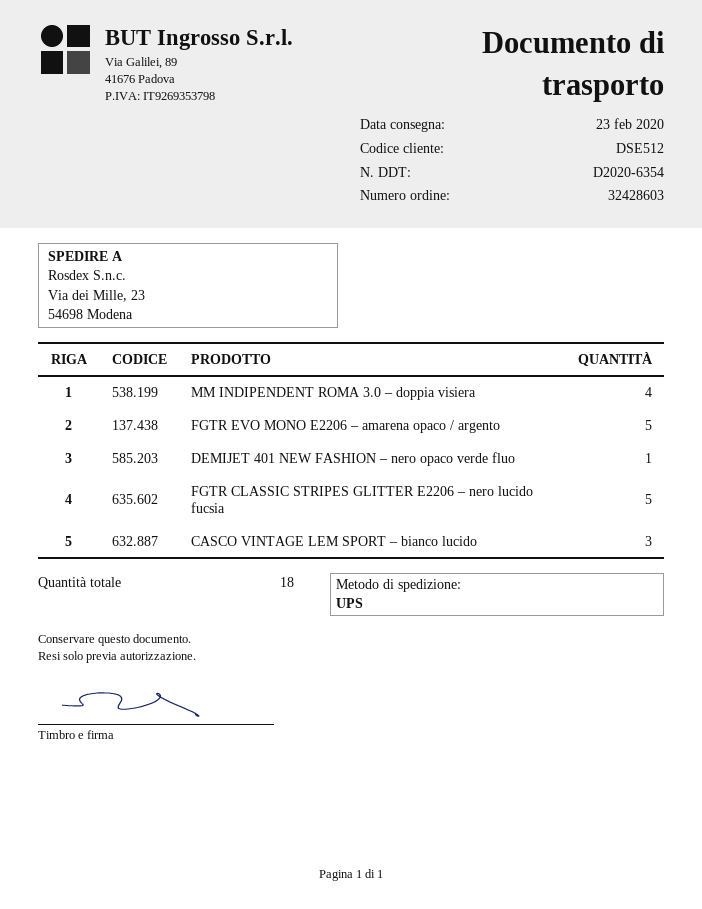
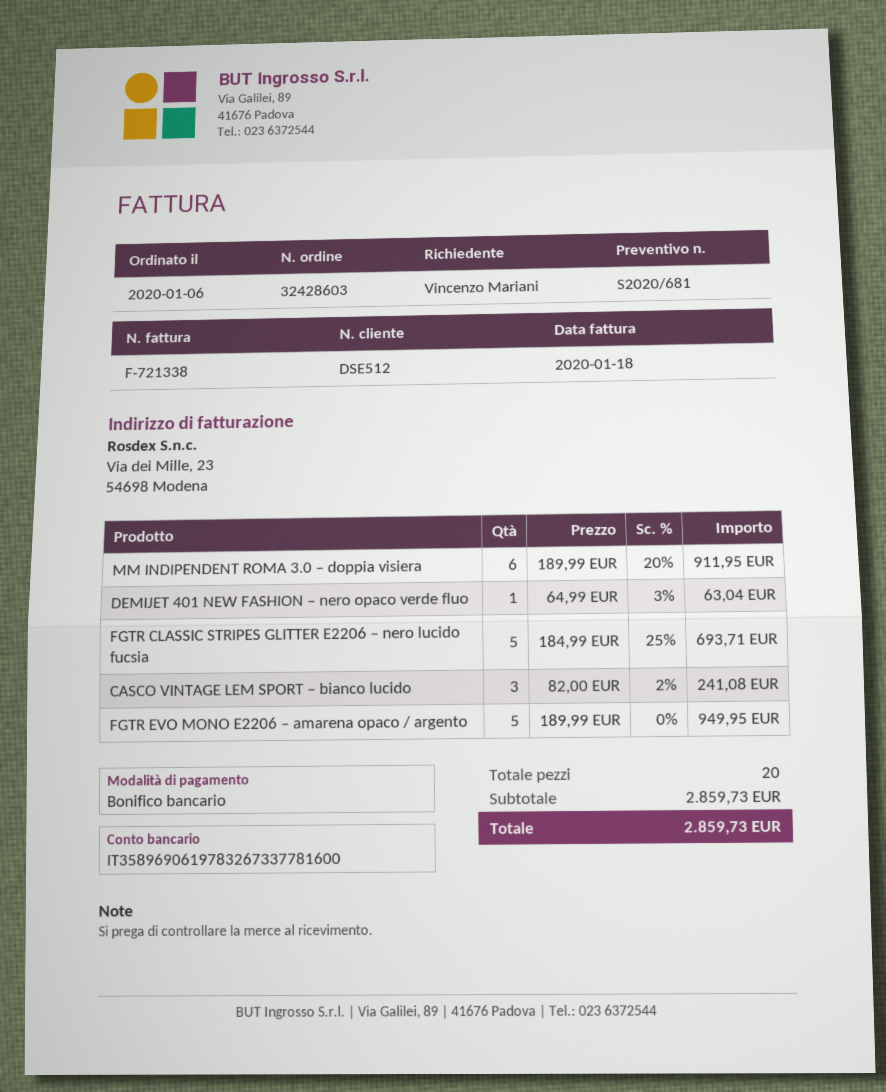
MM INDIPENDENT ROMA 3.0 – doppia visiera: 4 -> 6
total quantity: 18 -> 20

